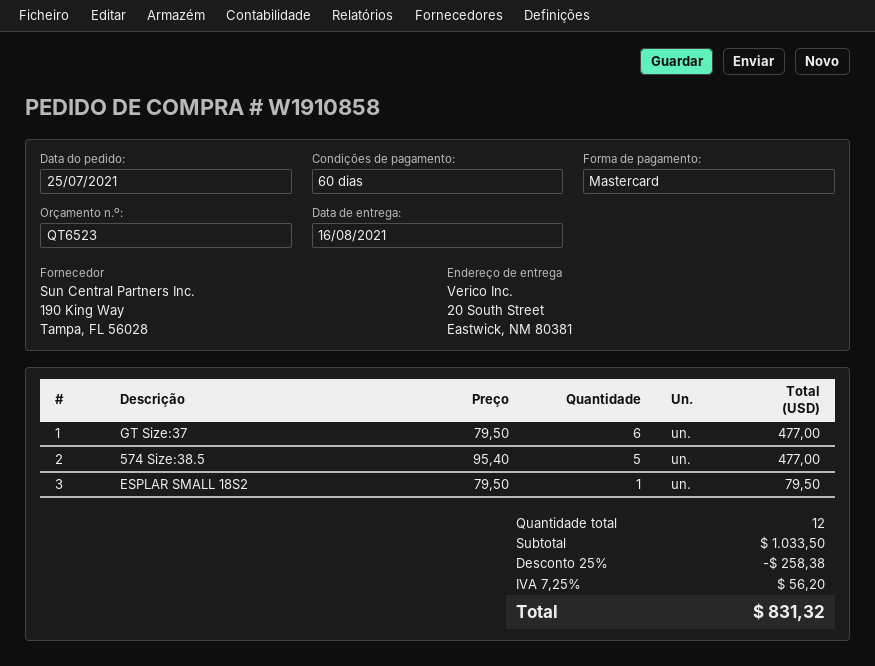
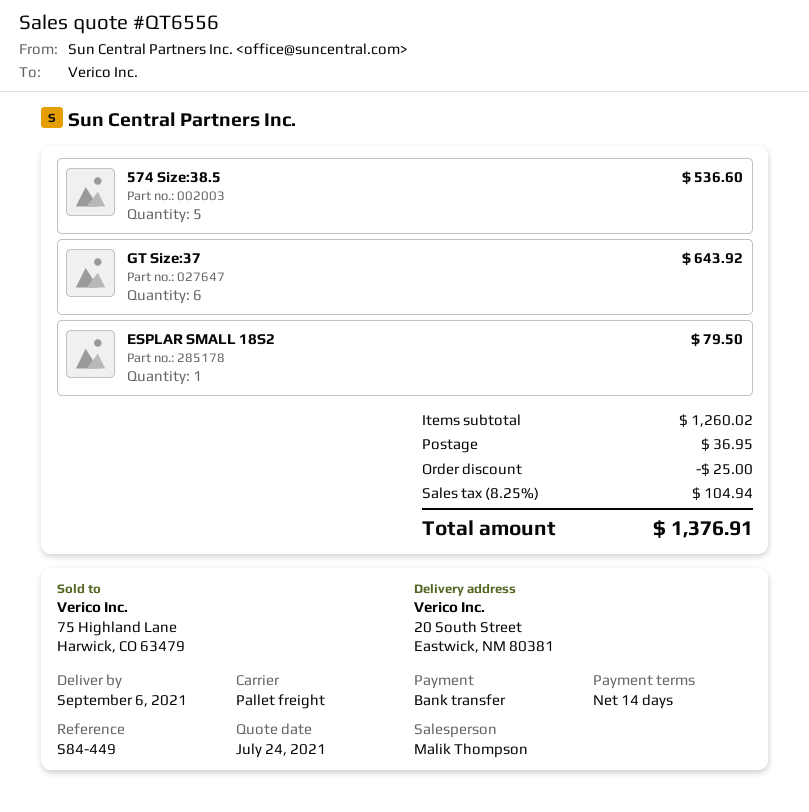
quote number: QT6523 -> QT6556
delivery date: 2021-08-16 -> 2021-09-06
payment terms: 60 days -> 14 days
payment method: Mastercard -> bank transfer
GT Size:37: 6 for 477.00 -> 6 for 643.92
574 Size:38.5: 5 for 477.00 -> 5 for 536.60
subtotal: 1033.50 -> 1260.02
discount: 258.38 -> 25.00
shipping: none -> 36.95
tax: 7.25% = 56.20 -> 8.25% = 104.94
total: 831.32 -> 1376.91

